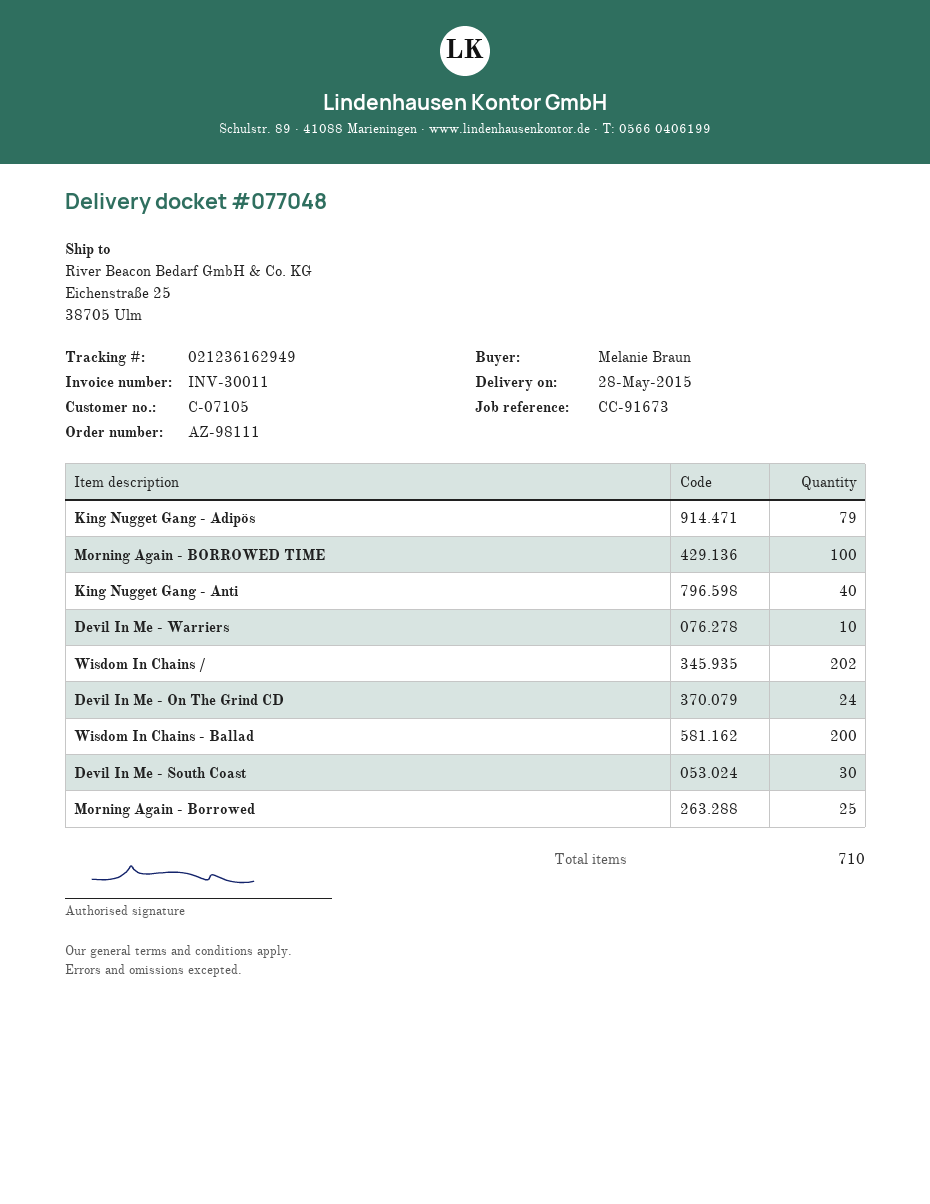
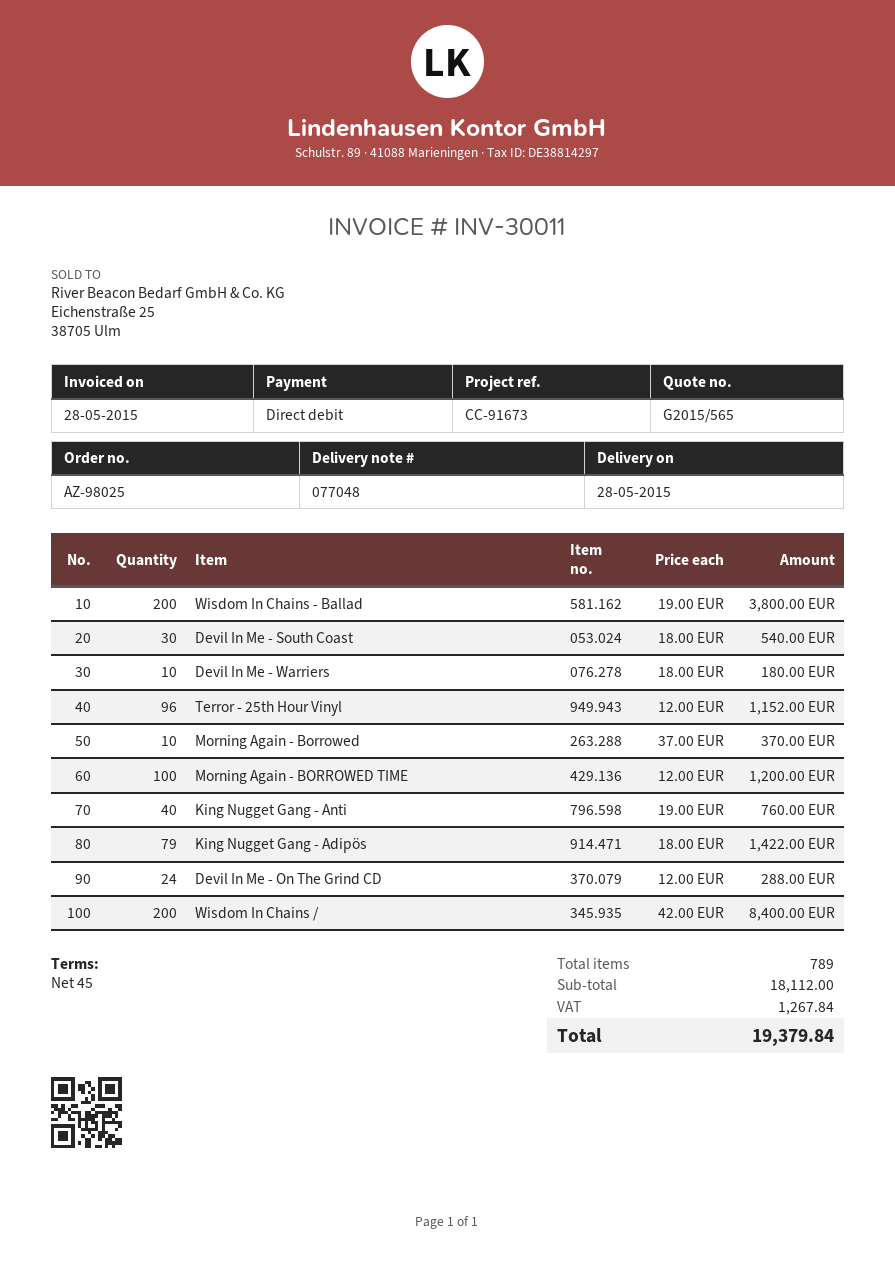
order number: AZ-98111 -> AZ-98025
Wisdom In Chains /: 202 -> 200
Morning Again - Borrowed: 25 -> 10
Terror - 25th Hour Vinyl: none -> 96
total quantity: 710 -> 789

